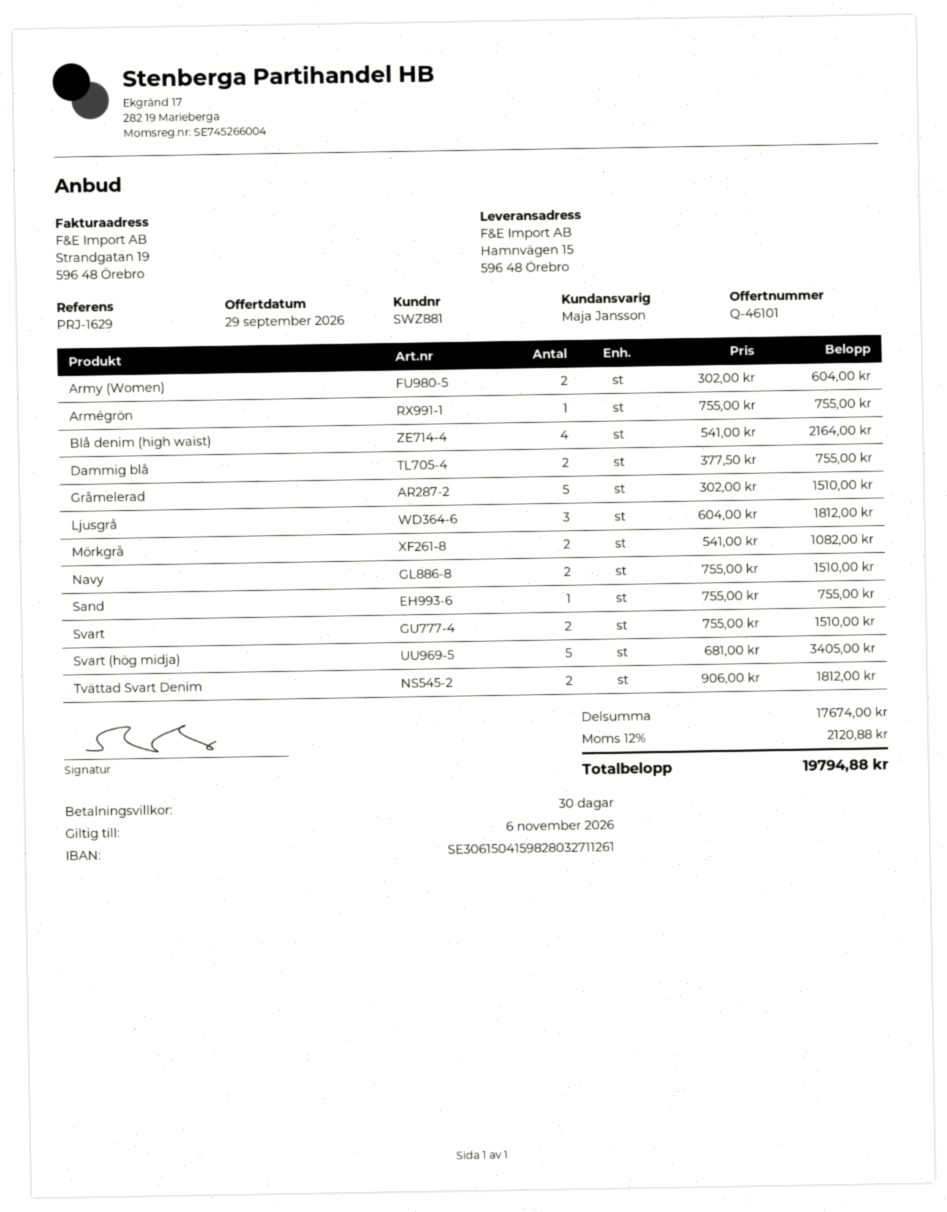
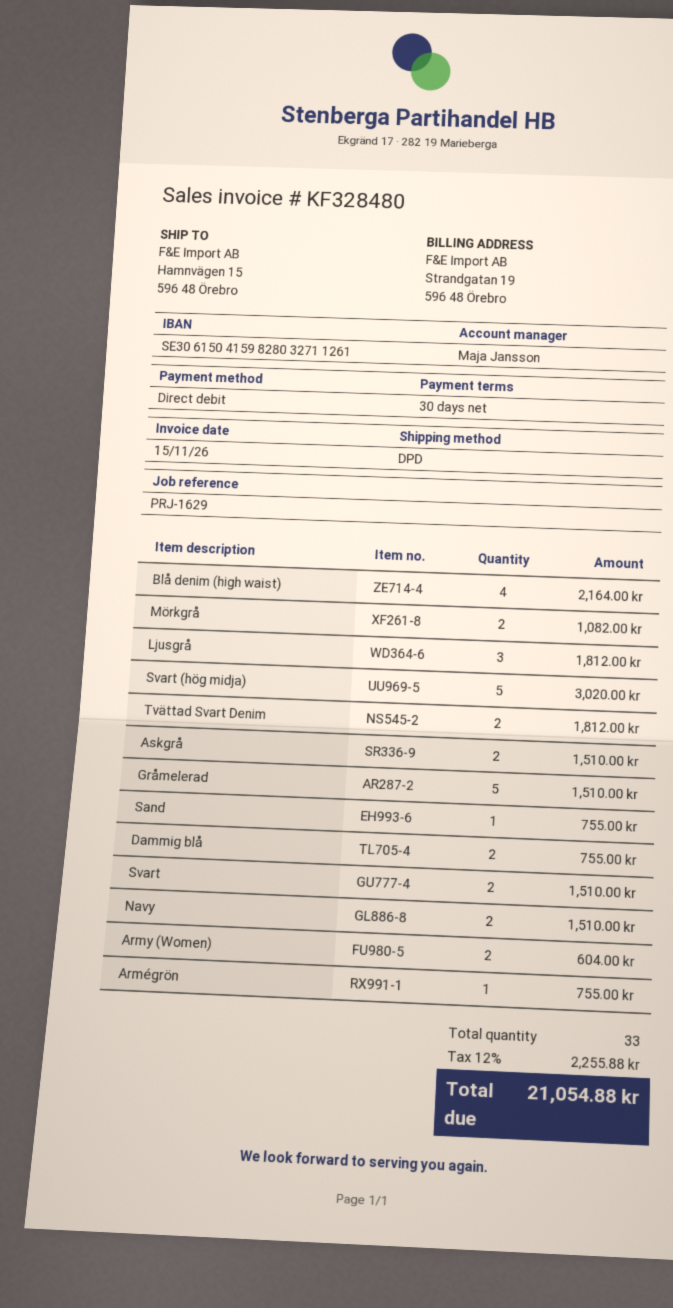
Svart (hög midja): 5 for 3405.00 -> 5 for 3020.00
Askgrå: none -> 2 for 1510.00
tax: 12% = 2120.88 -> 12% = 2255.88
total: 19794.88 -> 21054.88

